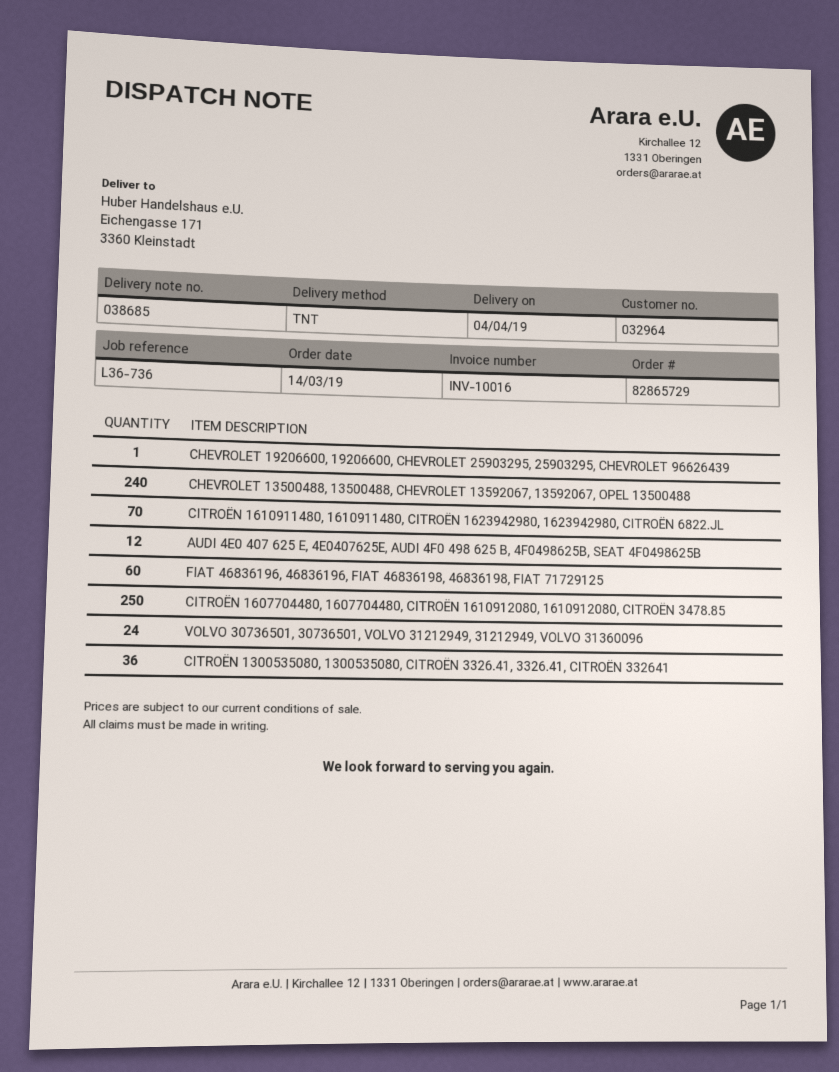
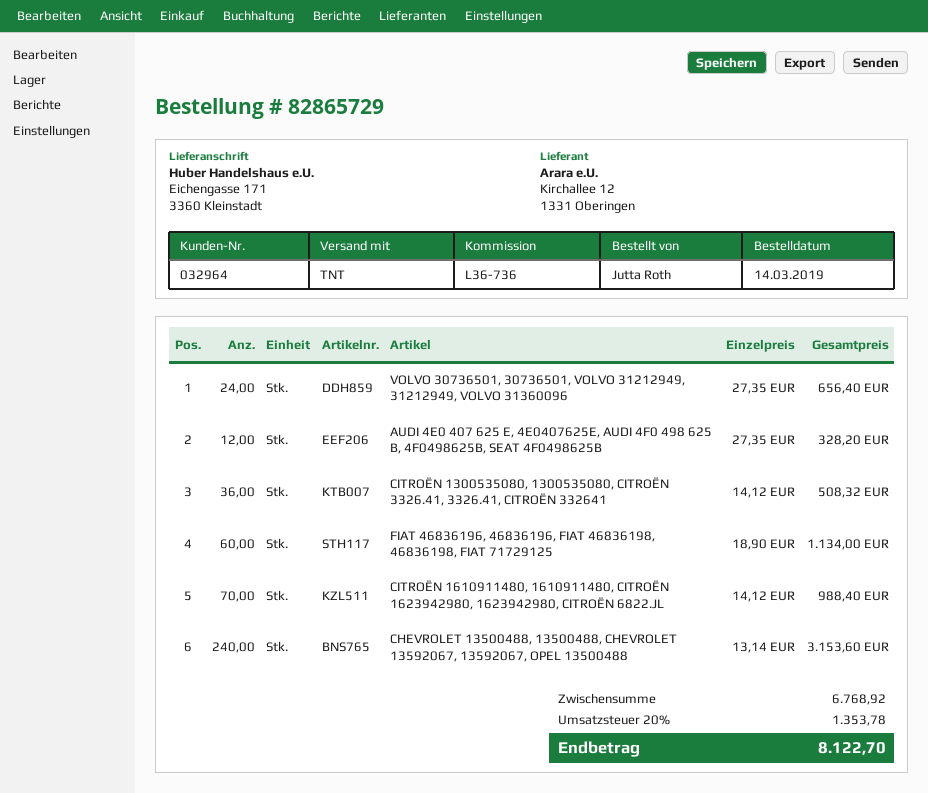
CHEVROLET 19206600, 19206600, CHEVROLET 25903295, 25903295, CHEVROLET 96626439: 1 -> none
CITROËN 1607704480, 1607704480, CITROËN 1610912080, 1610912080, CITROËN 3478.85: 250 -> none

